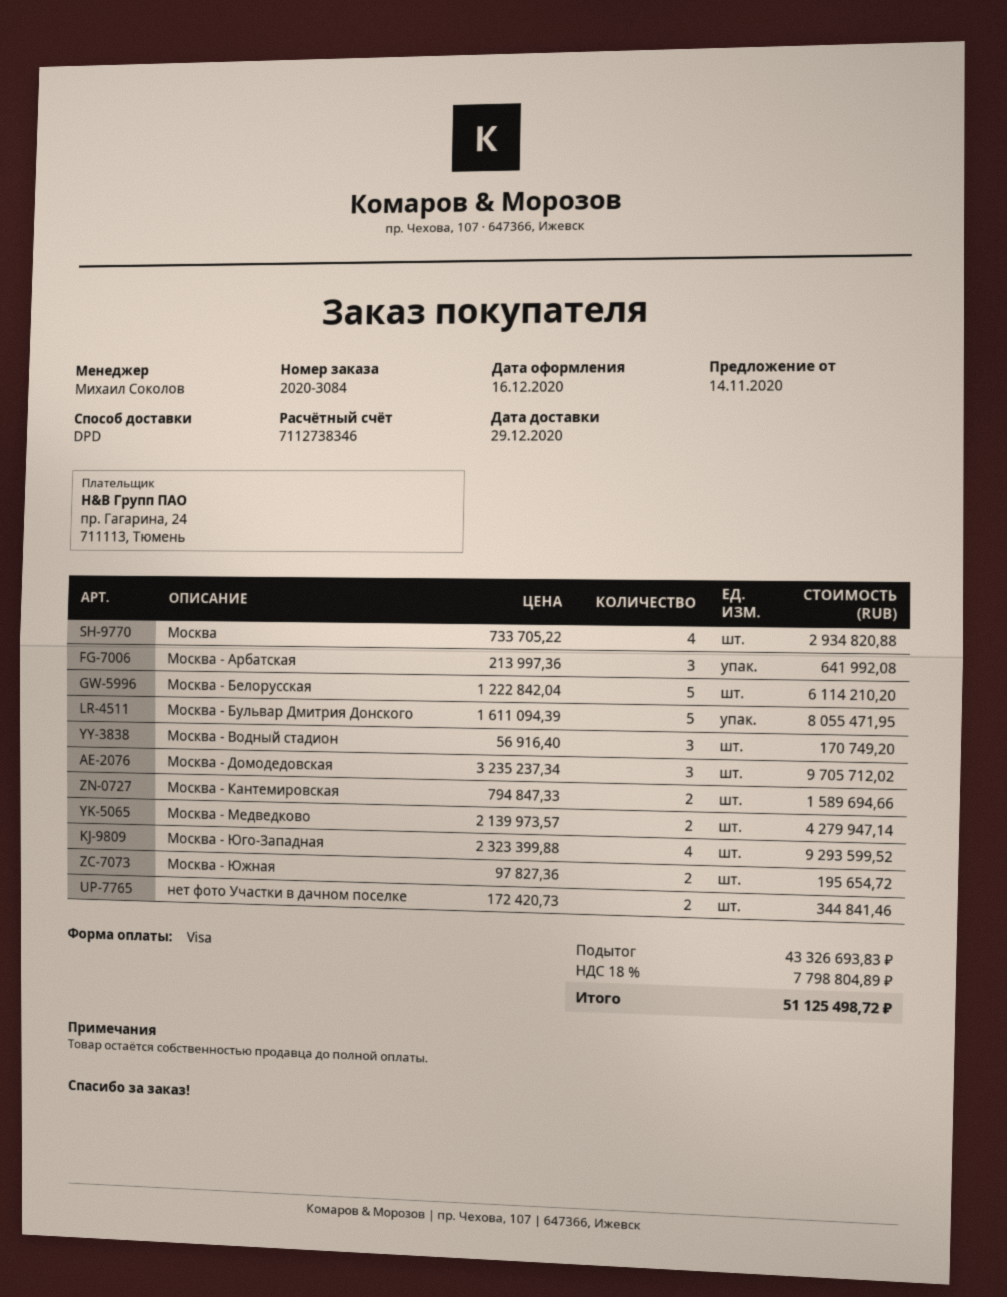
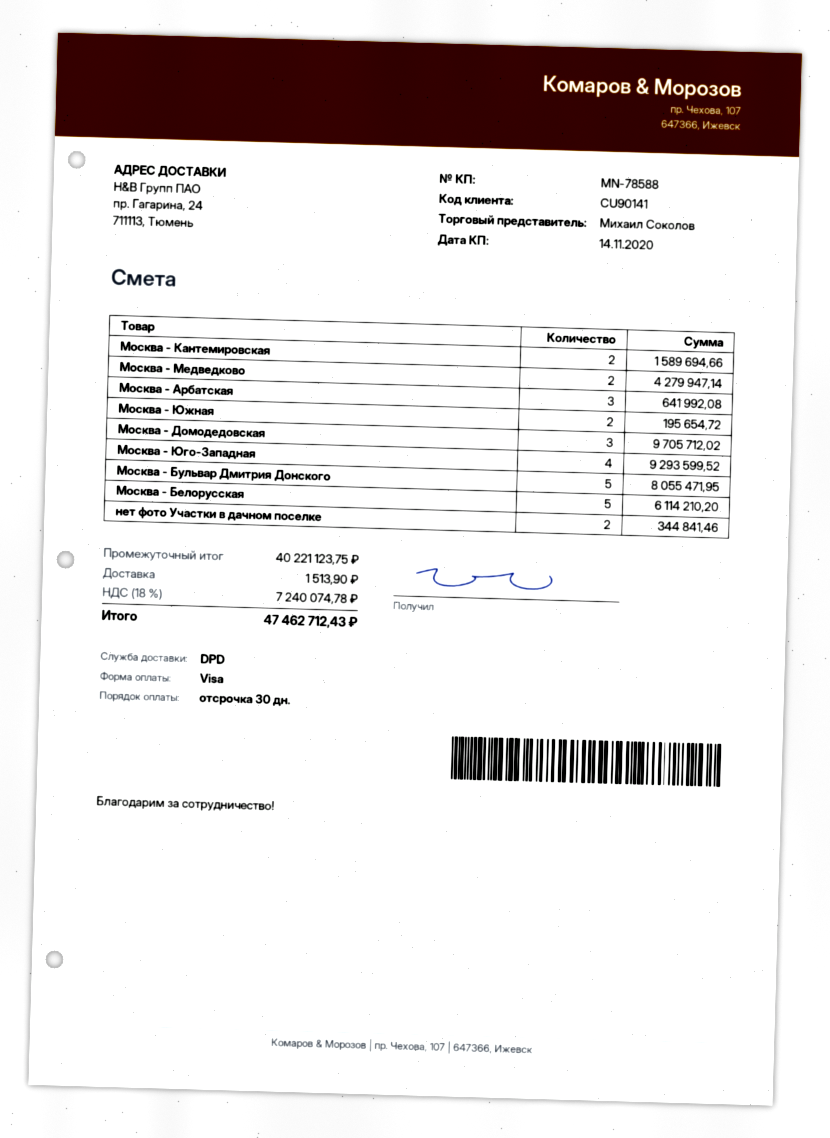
Москва: 4 for 2934820.88 -> none
Москва - Водный стадион: 3 for 170749.20 -> none
subtotal: 43326693.83 -> 40221123.75
shipping: none -> 1513.90
tax: 18% = 7798804.89 -> 18% = 7240074.78
total: 51125498.72 -> 47462712.43

